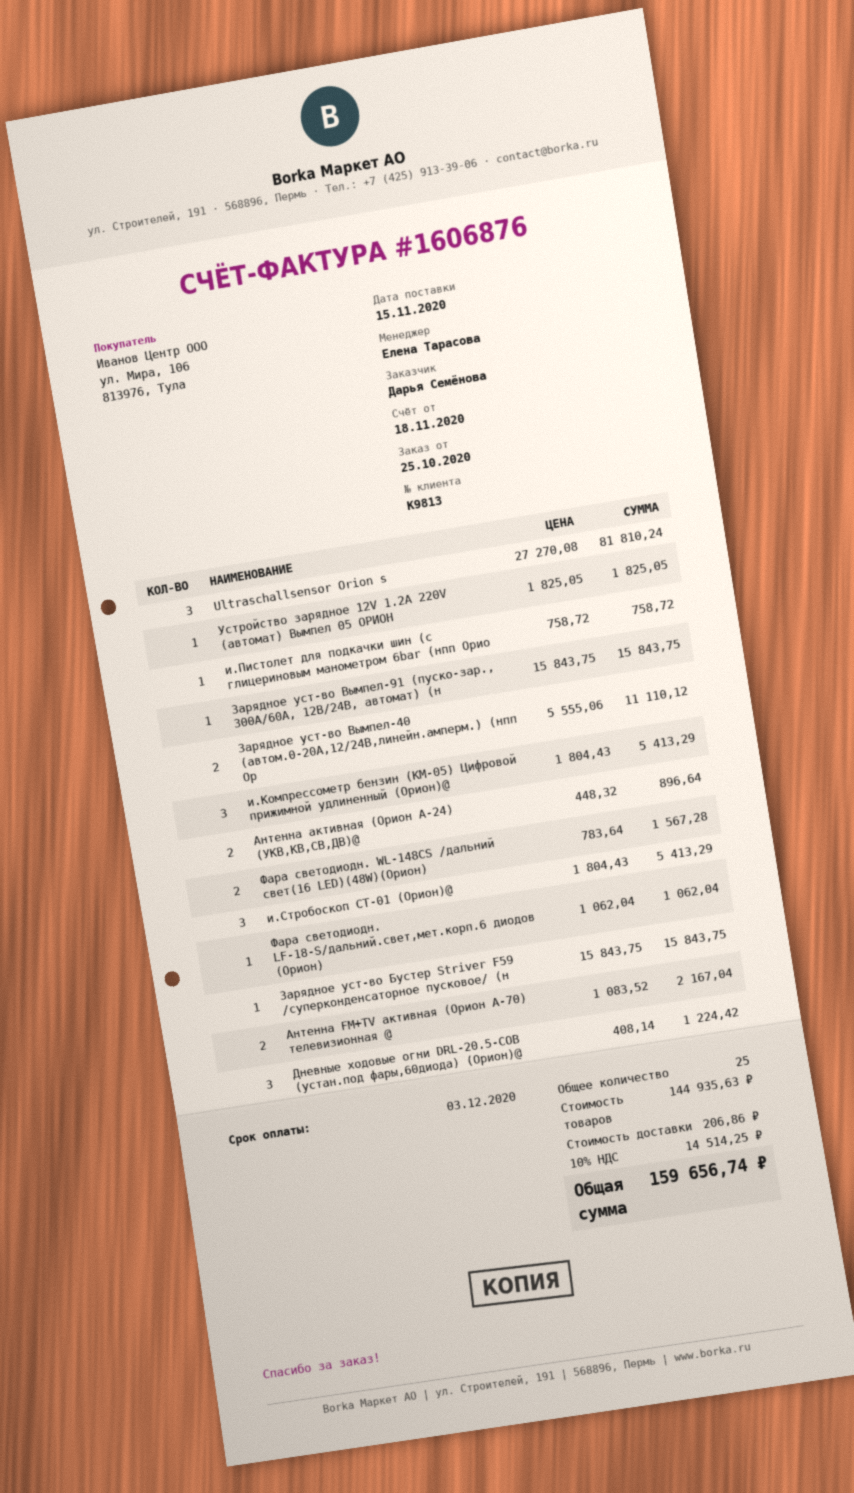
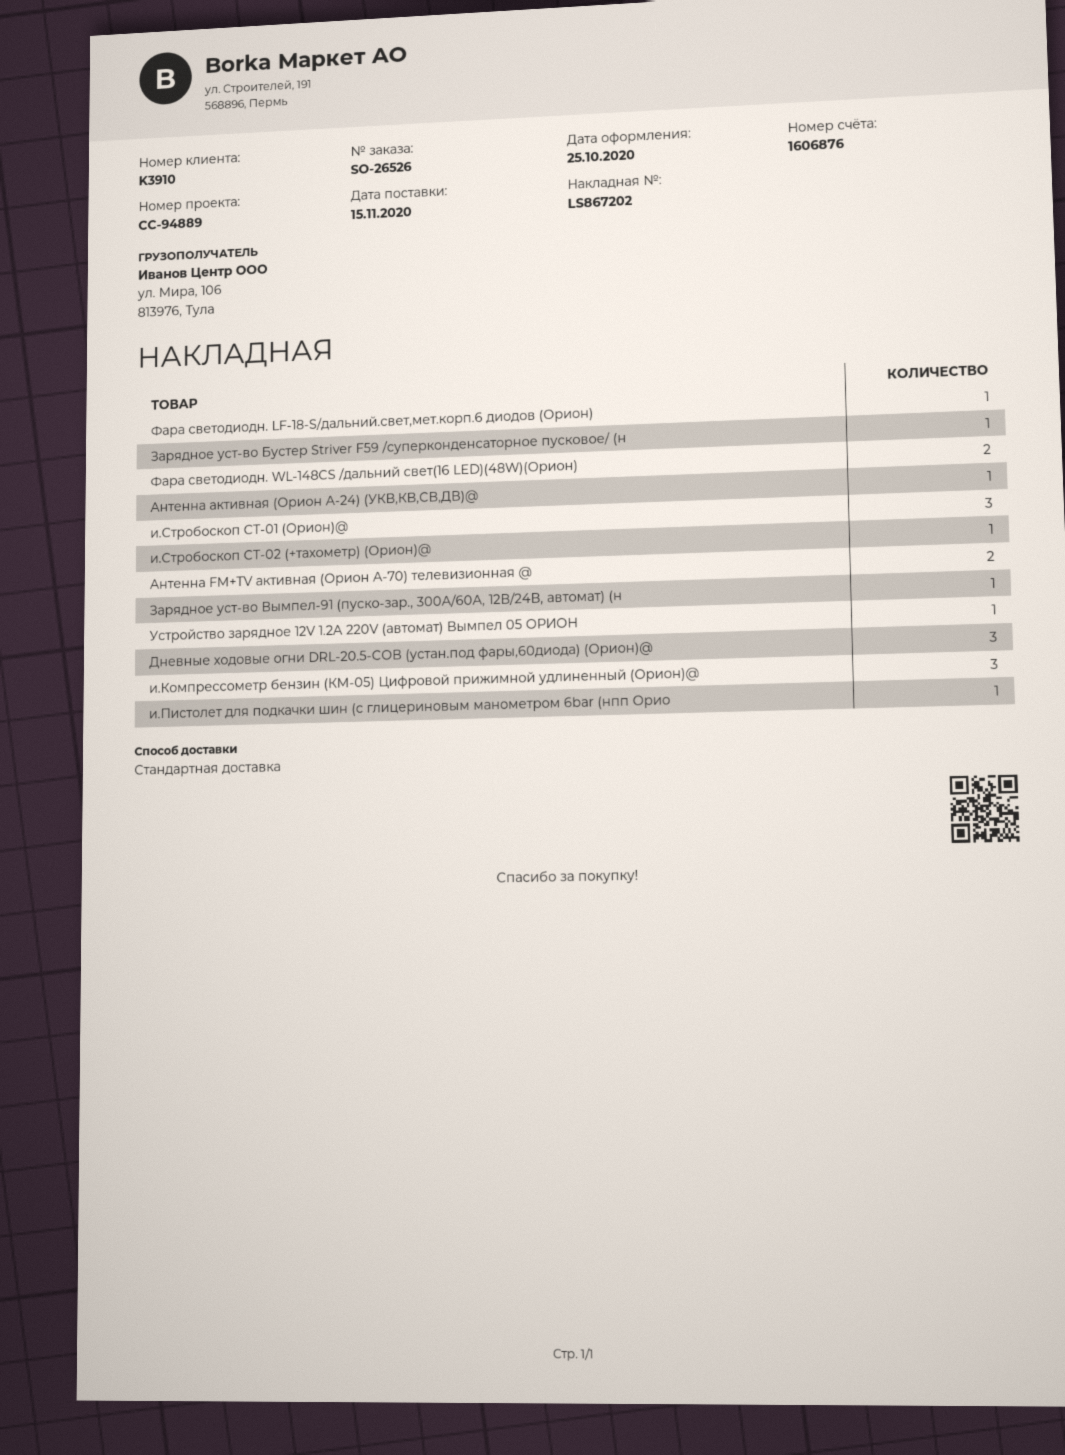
customer number: K9813 -> K3910
Ultraschallsensor Orion s: 3 -> none
Зарядное уст-во Вымпел-40 (автом.0-20А,12/24В,линейн.амперм.) (нпп Ор: 2 -> none
Антенна активная (Орион А-24) (УКВ,КВ,СВ,ДВ)@: 2 -> 1
и.Стробоскоп СТ-02 (+тахометр) (Орион)@: none -> 1

